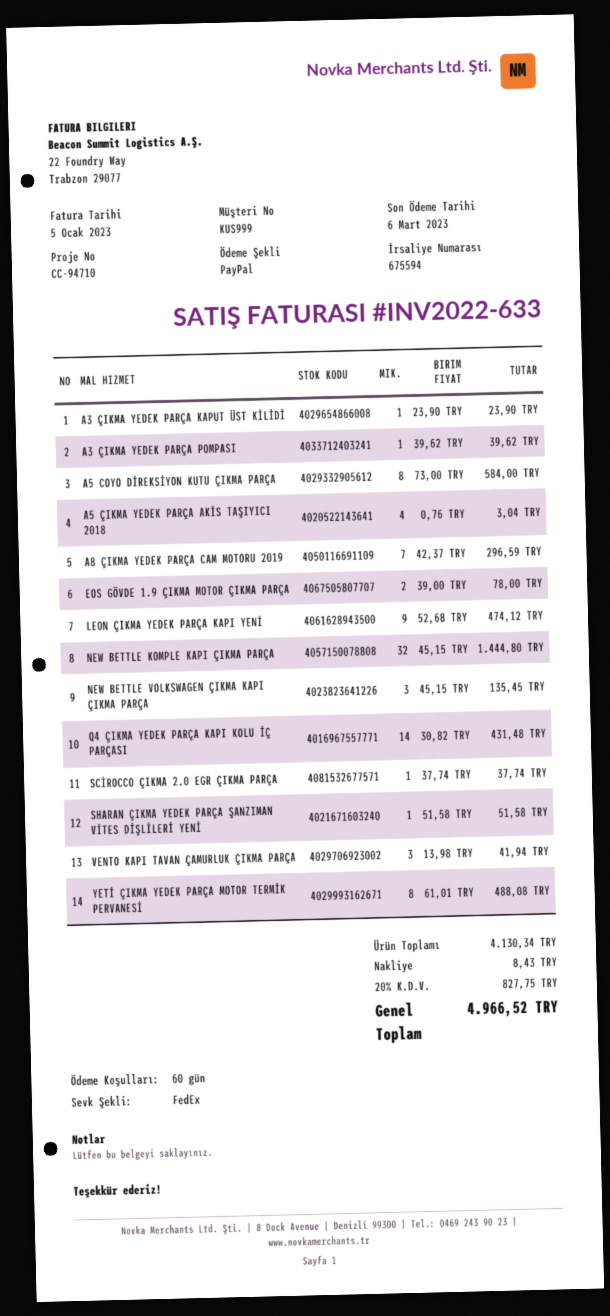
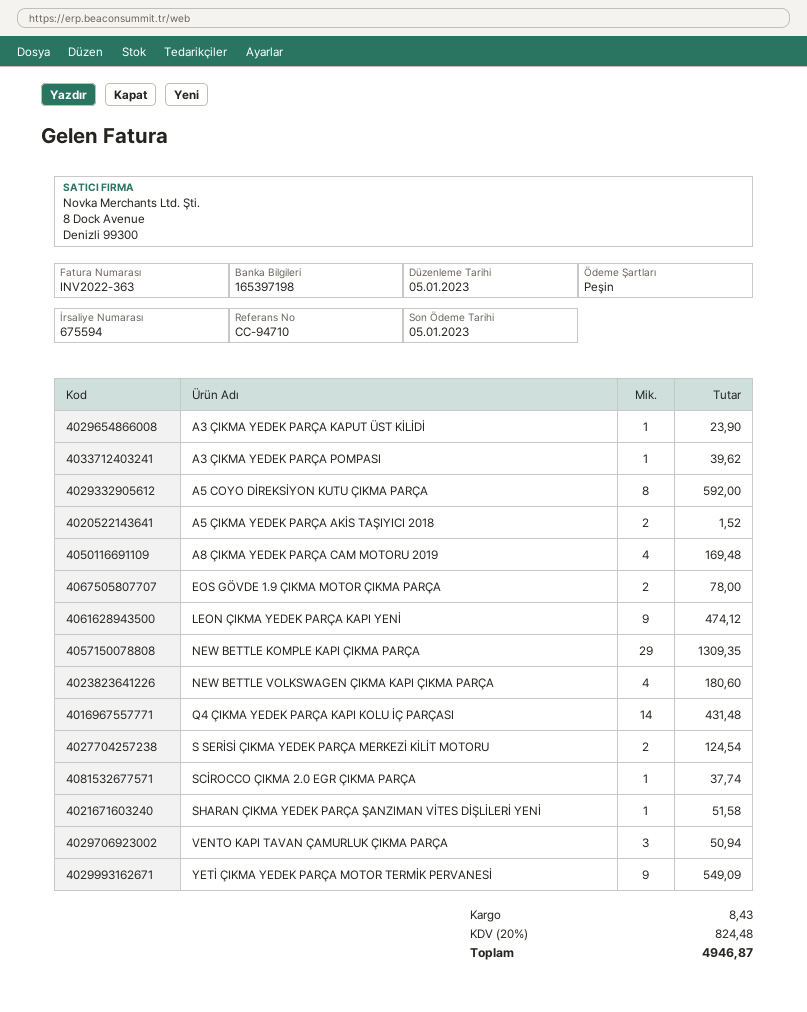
invoice number: INV2022-633 -> INV2022-363
payment terms: 60 days -> on receipt
due date: 2023-03-06 -> 2023-01-05
A5 COYO DİREKSİYON KUTU ÇIKMA PARÇA: 8 for 584.00 -> 8 for 592.00
A5 ÇIKMA YEDEK PARÇA AKİS TAŞIYICI 2018: 4 for 3.04 -> 2 for 1.52
A8 ÇIKMA YEDEK PARÇA CAM MOTORU 2019: 7 for 296.59 -> 4 for 169.48
NEW BETTLE KOMPLE KAPI ÇIKMA PARÇA: 32 for 1444.80 -> 29 for 1309.35
NEW BETTLE VOLKSWAGEN ÇIKMA KAPI ÇIKMA PARÇA: 3 for 135.45 -> 4 for 180.60
VENTO KAPI TAVAN ÇAMURLUK ÇIKMA PARÇA: 3 for 41.94 -> 3 for 50.94
YETİ ÇIKMA YEDEK PARÇA MOTOR TERMİK PERVANESİ: 8 for 488.08 -> 9 for 549.09
S SERİSİ ÇIKMA YEDEK PARÇA MERKEZİ KİLİT MOTORU: none -> 2 for 124.54
tax: 20% = 827.75 -> 20% = 824.48
total: 4966.52 -> 4946.87

